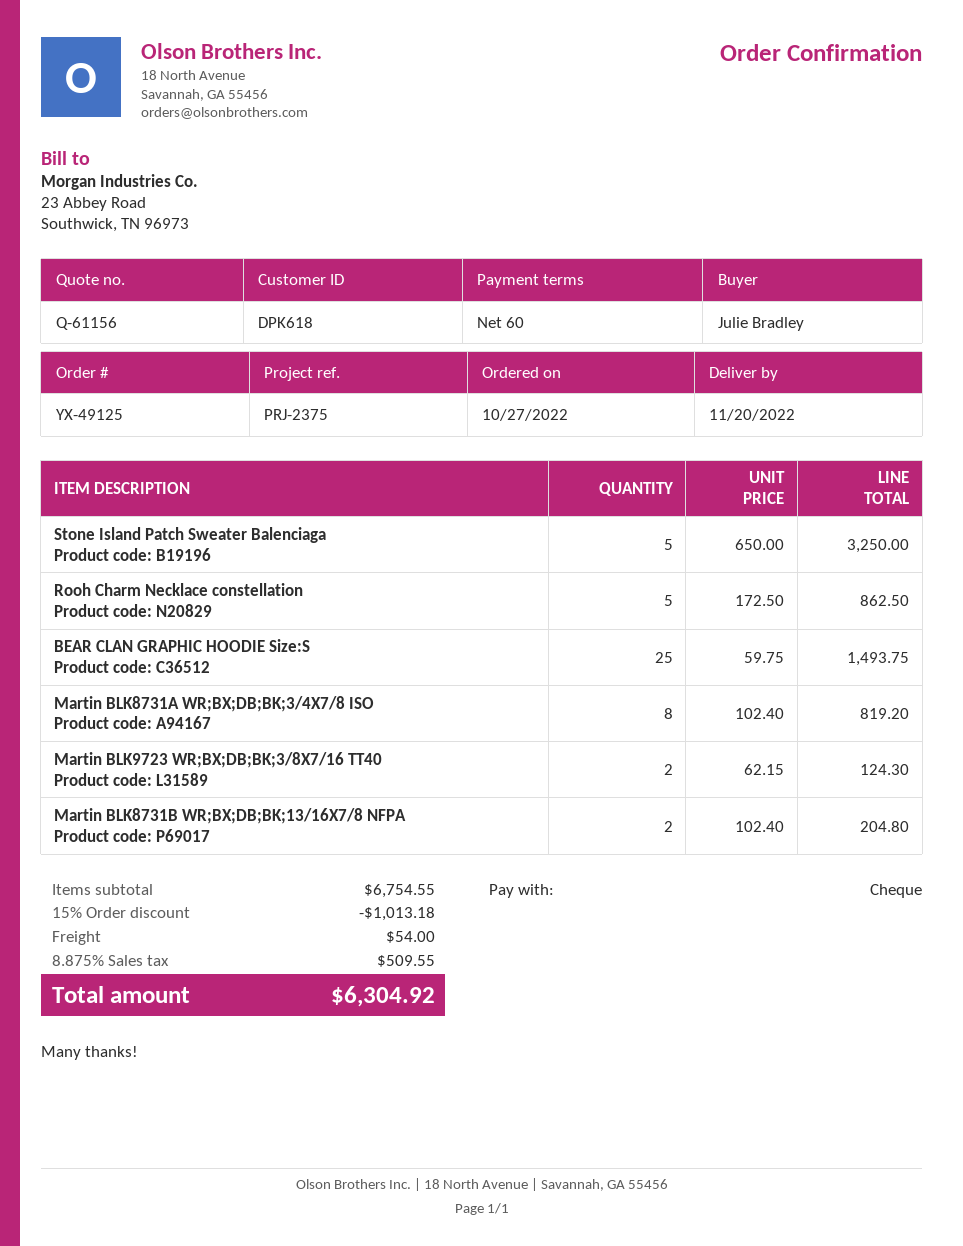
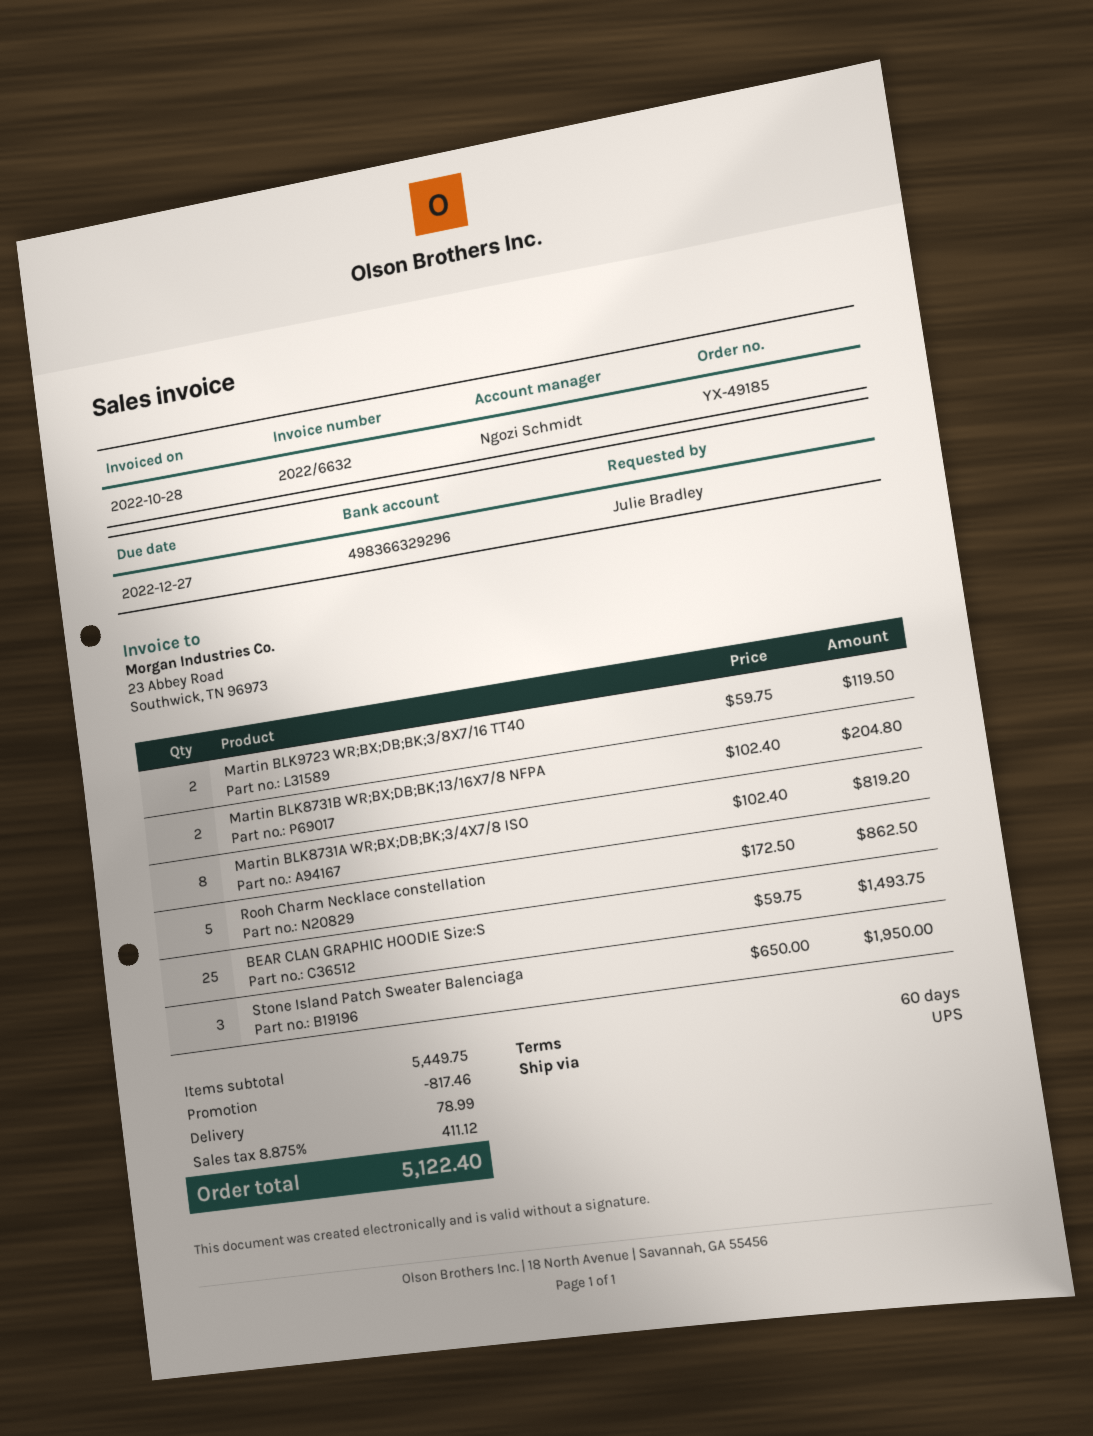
order number: YX-49125 -> YX-49185
Stone Island Patch Sweater Balenciaga: 5 x 650.00 = 3250.00 -> 3 x 650.00 = 1950.00
Martin BLK9723 WR;BX;DB;BK;3/8X7/16 TT40: 2 x 62.15 = 124.30 -> 2 x 59.75 = 119.50
subtotal: 6754.55 -> 5449.75
discount: 1013.18 -> 817.46
shipping: 54.00 -> 78.99
tax: 8.875% = 509.55 -> 8.875% = 411.12
total: 6304.92 -> 5122.40

